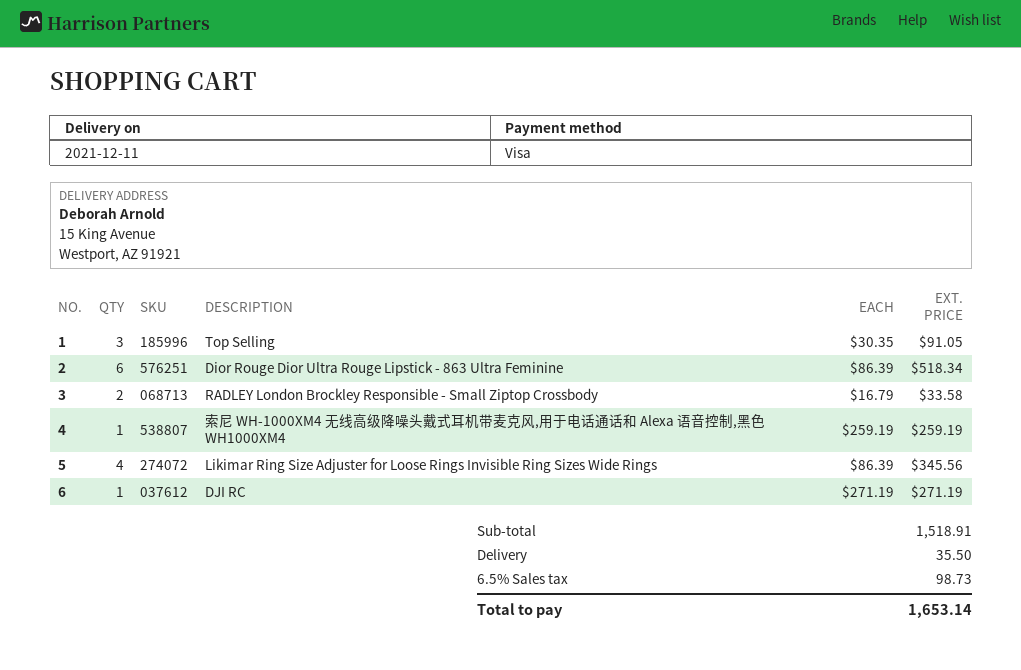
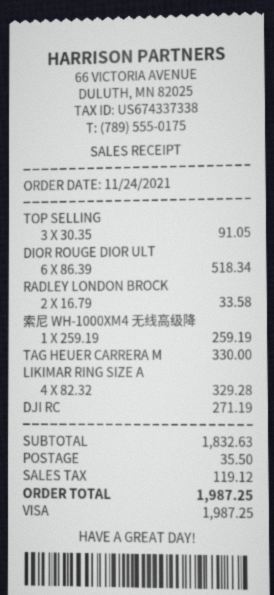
Likimar Ring Size Adjuster for Loose Rings Invisible Ring Sizes Wide Rings: 4 x 86.39 = 345.56 -> 4 x 82.32 = 329.28
TAG HEUER CARRERA M: none -> 1 x 330.00 = 330.00
subtotal: 1518.91 -> 1832.63
tax: 98.73 -> 119.12
total: 1653.14 -> 1987.25

